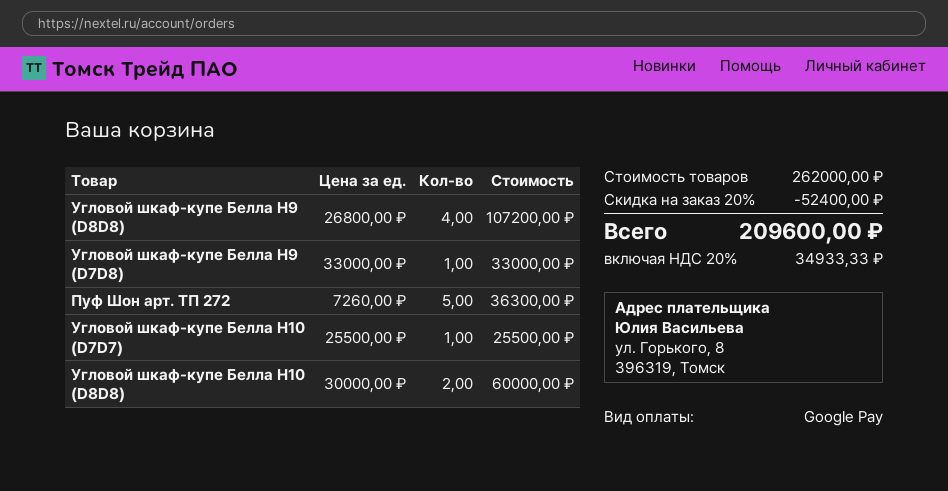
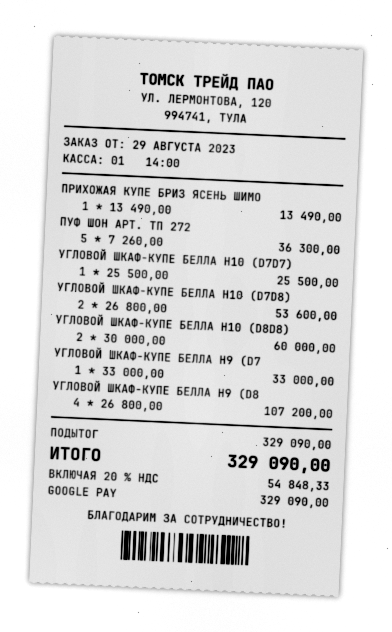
ПРИХОЖАЯ КУПЕ БРИЗ ЯСЕНЬ ШИМО: none -> 1 x 13490.00 = 13490.00
УГЛОВОЙ ШКАФ-КУПЕ БЕЛЛА H10 (D7D8): none -> 2 x 26800.00 = 53600.00
subtotal: 262000.00 -> 329090.00
discount: 20% = 52400.00 -> none
tax: 20% = 34933.33 -> 20% = 54848.33
total: 209600.00 -> 329090.00

